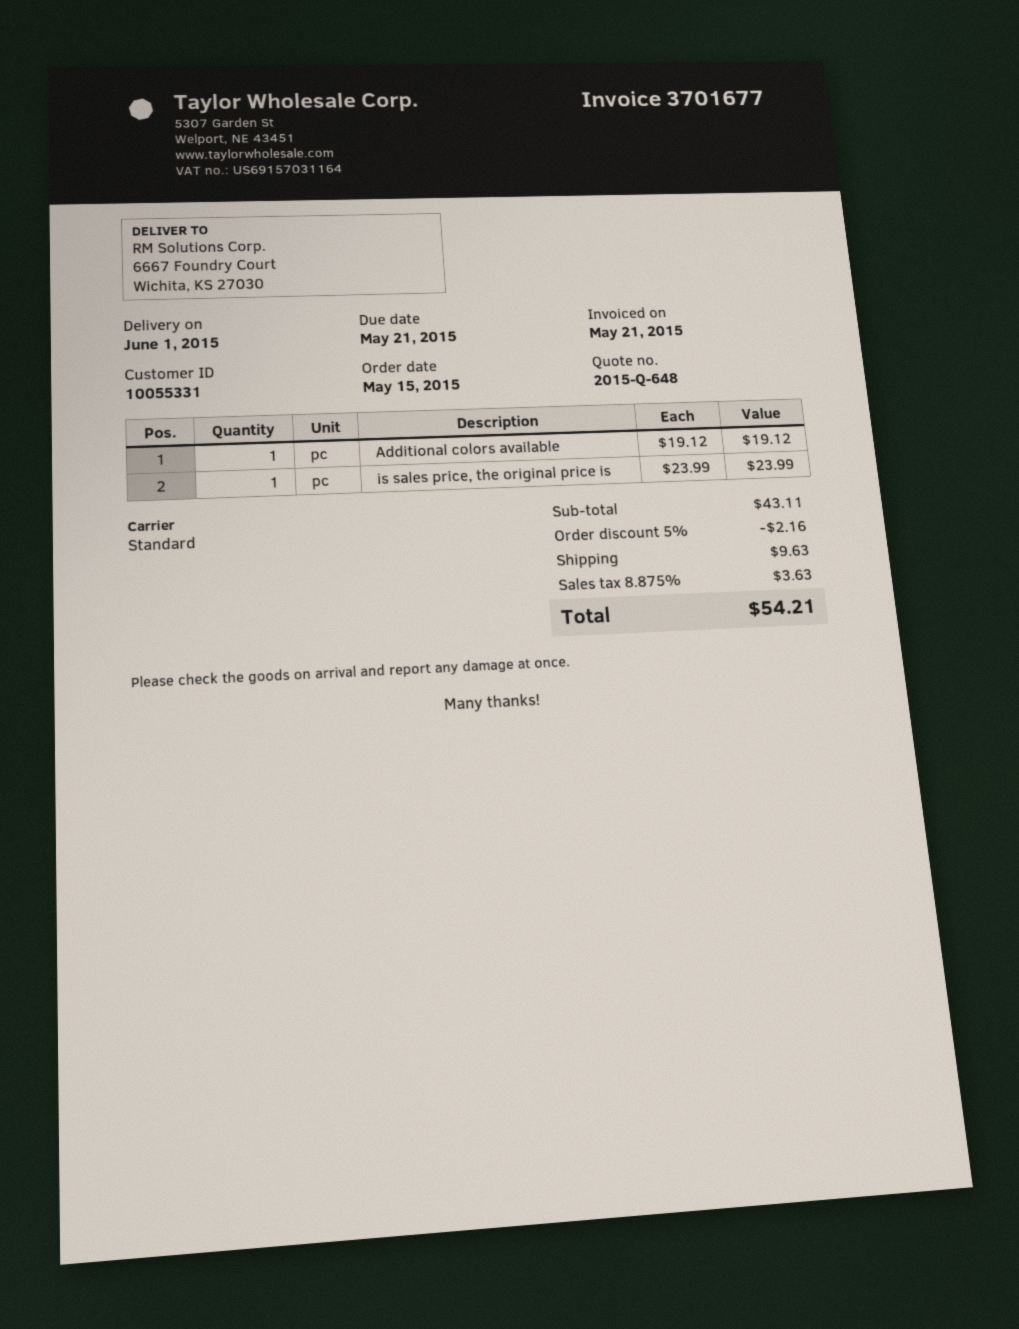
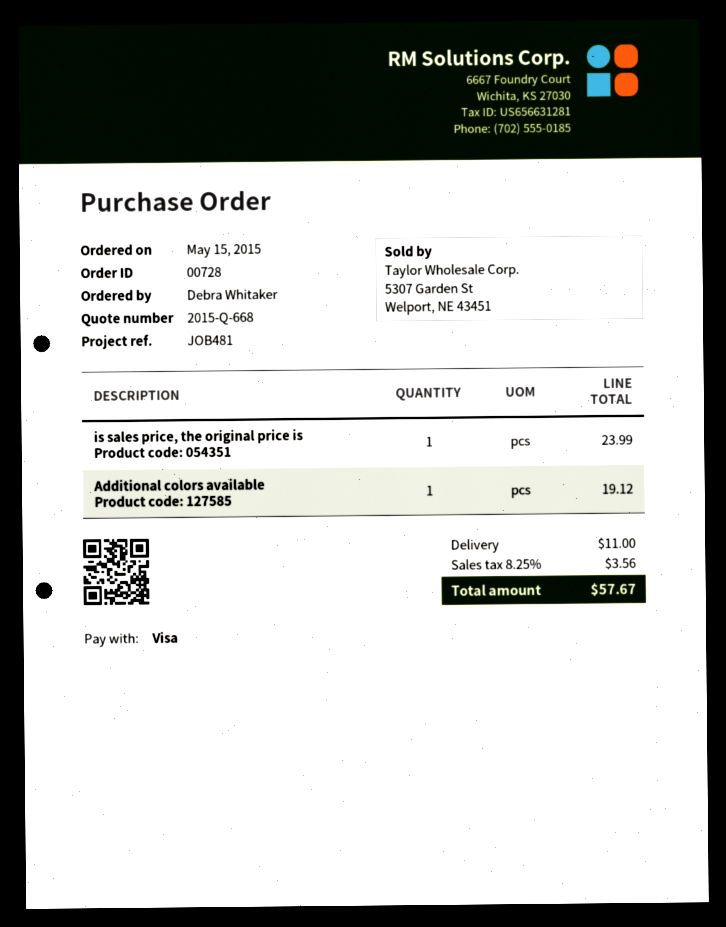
quote number: 2015-Q-648 -> 2015-Q-668
discount: 5% = 2.16 -> none
shipping: 9.63 -> 11.00
tax: 8.875% = 3.63 -> 8.25% = 3.56
total: 54.21 -> 57.67

